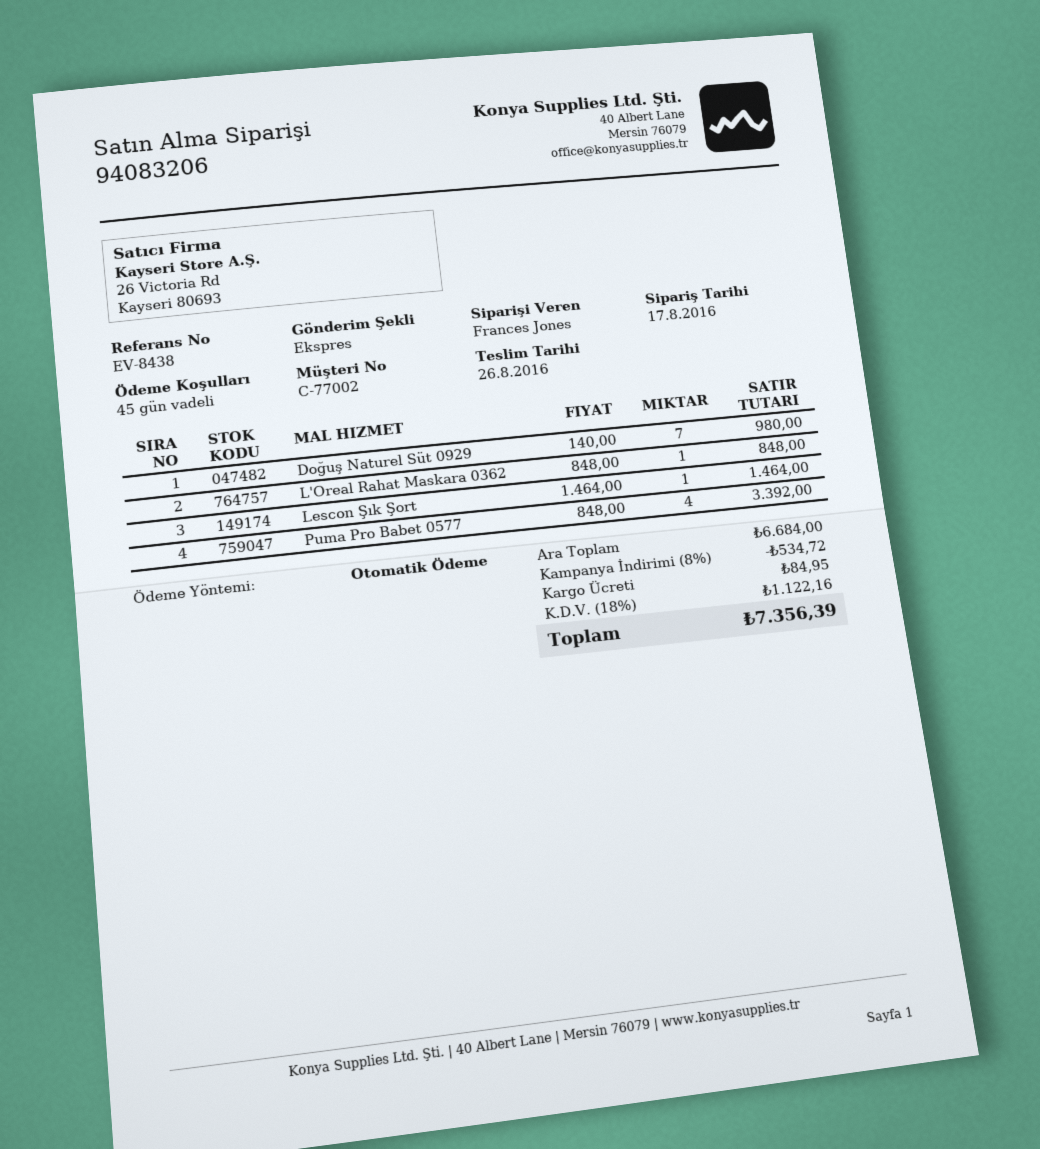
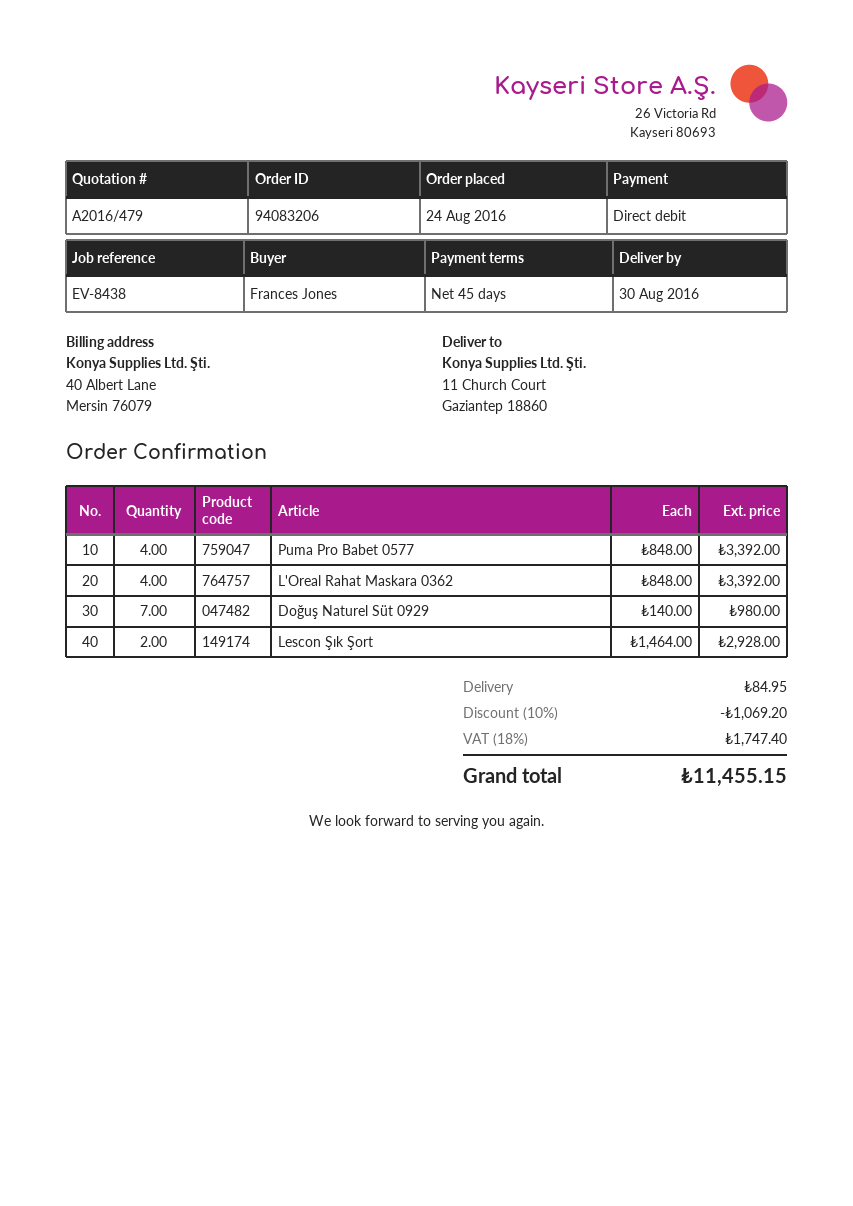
order date: 2016-08-17 -> 2016-08-24
delivery date: 2016-08-26 -> 2016-08-30
L'Oreal Rahat Maskara 0362: 1 x 848.00 = 848.00 -> 4 x 848.00 = 3392.00
Lescon Şık Şort: 1 x 1464.00 = 1464.00 -> 2 x 1464.00 = 2928.00
discount: 8% = 534.72 -> 10% = 1069.20
tax: 18% = 1122.16 -> 18% = 1747.40
total: 7356.39 -> 11455.15

